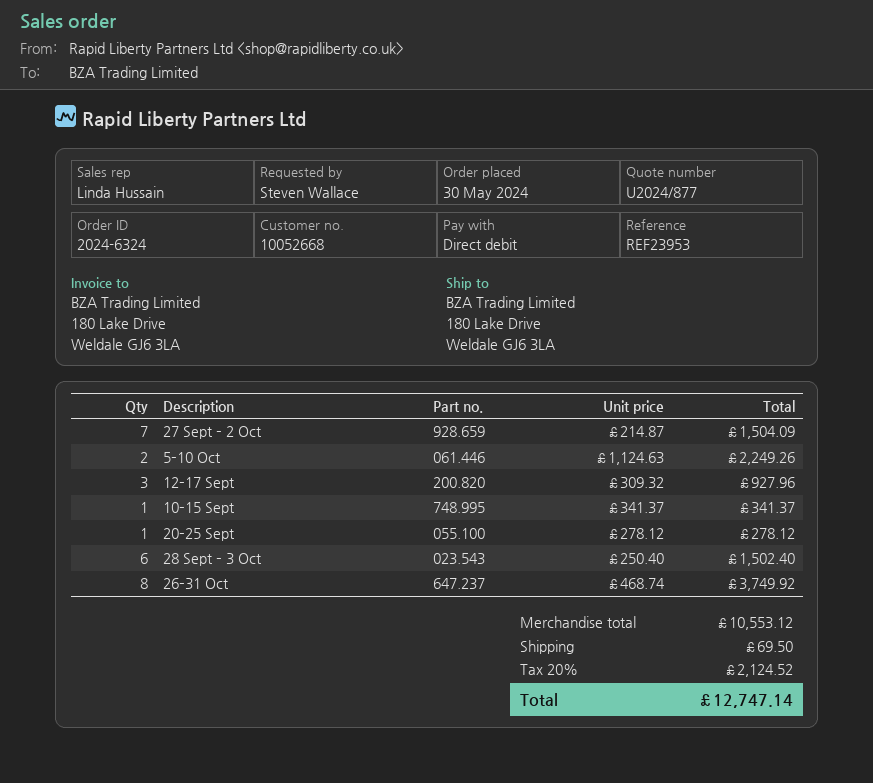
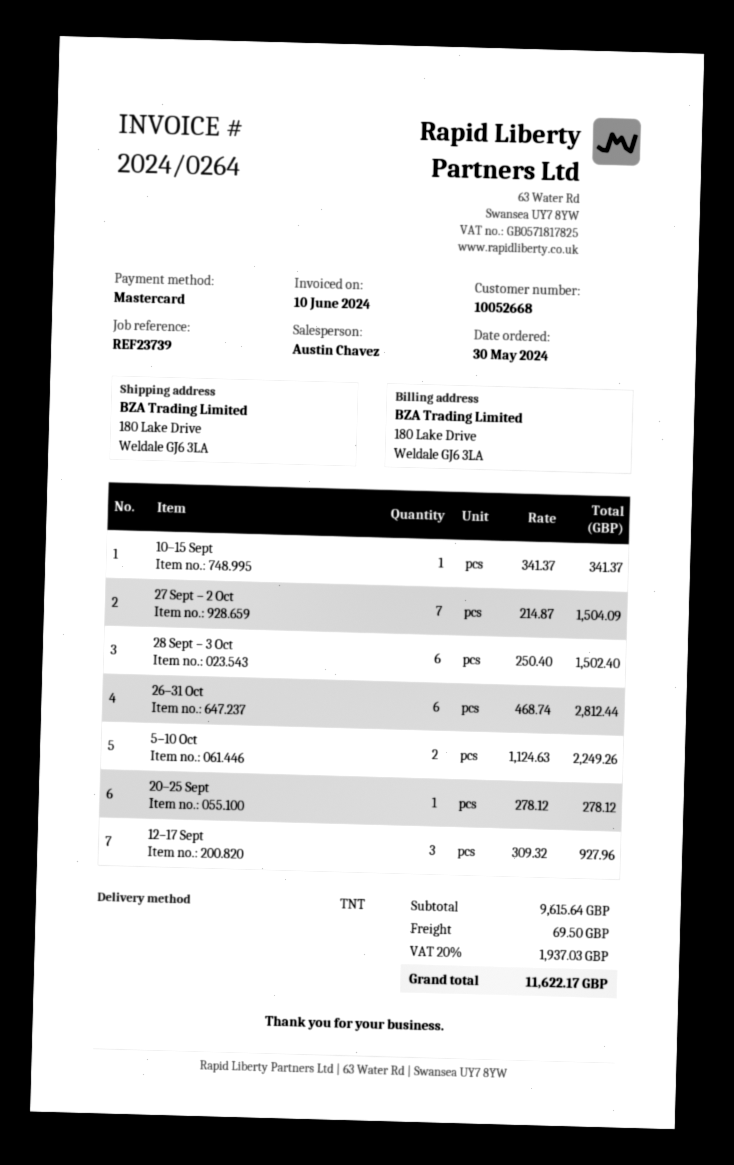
reference: REF23953 -> REF23739
sales rep: Linda Hussain -> Austin Chavez
payment method: direct debit -> Mastercard
26–31 Oct: 8 x 468.74 = 3749.92 -> 6 x 468.74 = 2812.44
subtotal: 10553.12 -> 9615.64
tax: 20% = 2124.52 -> 20% = 1937.03
total: 12747.14 -> 11622.17

